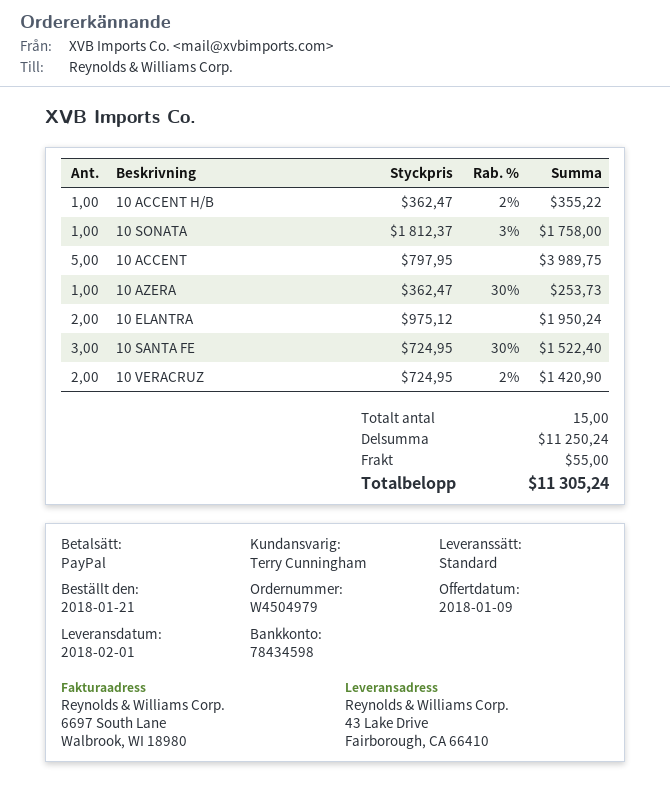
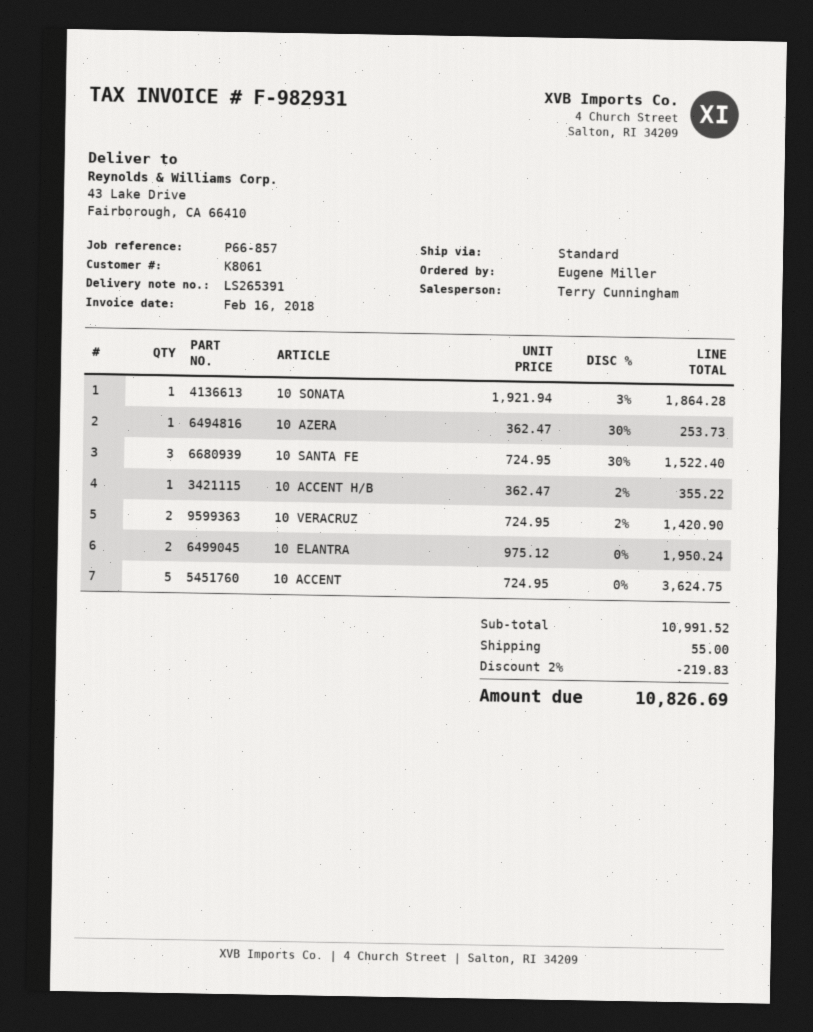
10 SONATA: 1 x 1812.37 - 3% = 1758.00 -> 1 x 1921.94 - 3% = 1864.28
10 ACCENT: 5 x 797.95 = 3989.75 -> 5 x 724.95 = 3624.75
subtotal: 11250.24 -> 10991.52
discount: none -> 2% = 219.83
total: 11305.24 -> 10826.69

